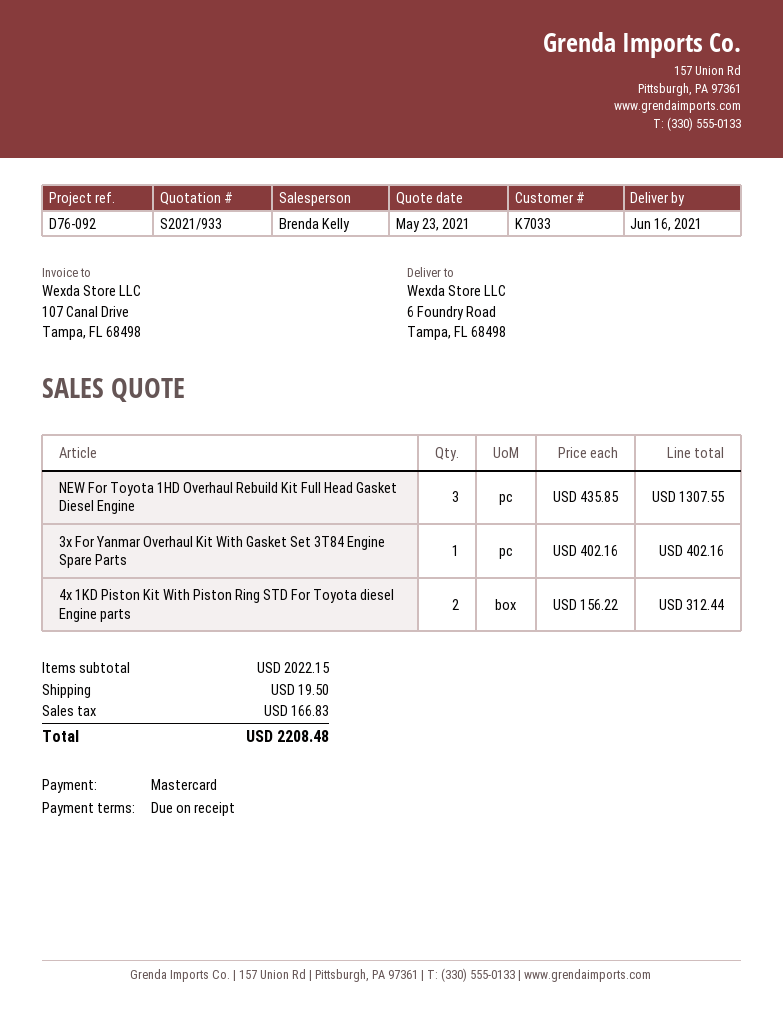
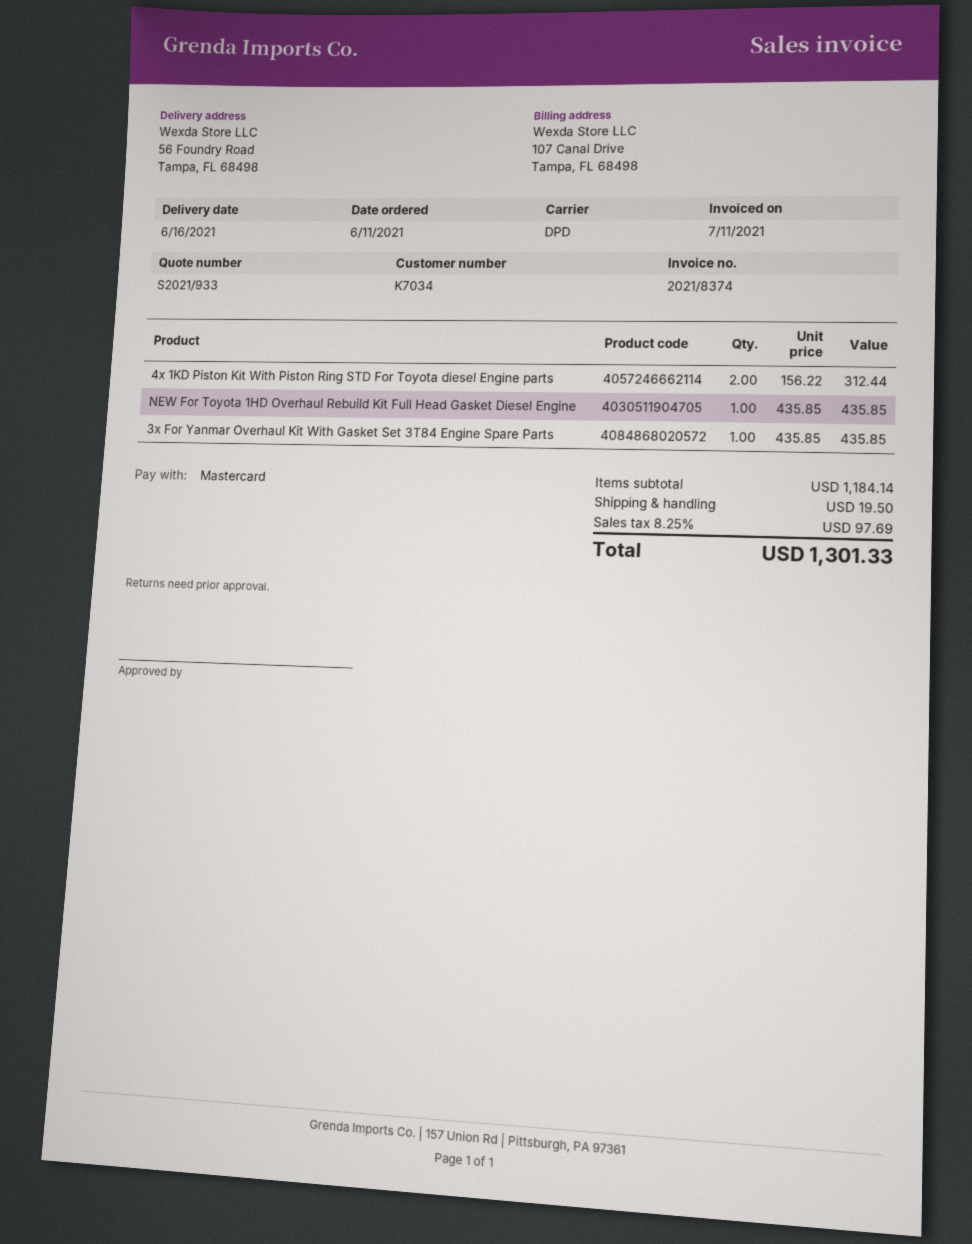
customer number: K7033 -> K7034
ship to: 6 Foundry Road, Tampa, FL 68498 -> 56 Foundry Road, Tampa, FL 68498
NEW For Toyota 1HD Overhaul Rebuild Kit Full Head Gasket Diesel Engine: 3 x 435.85 = 1307.55 -> 1 x 435.85 = 435.85
3x For Yanmar Overhaul Kit With Gasket Set 3T84 Engine Spare Parts: 1 x 402.16 = 402.16 -> 1 x 435.85 = 435.85
subtotal: 2022.15 -> 1184.14
tax: 166.83 -> 97.69
total: 2208.48 -> 1301.33

